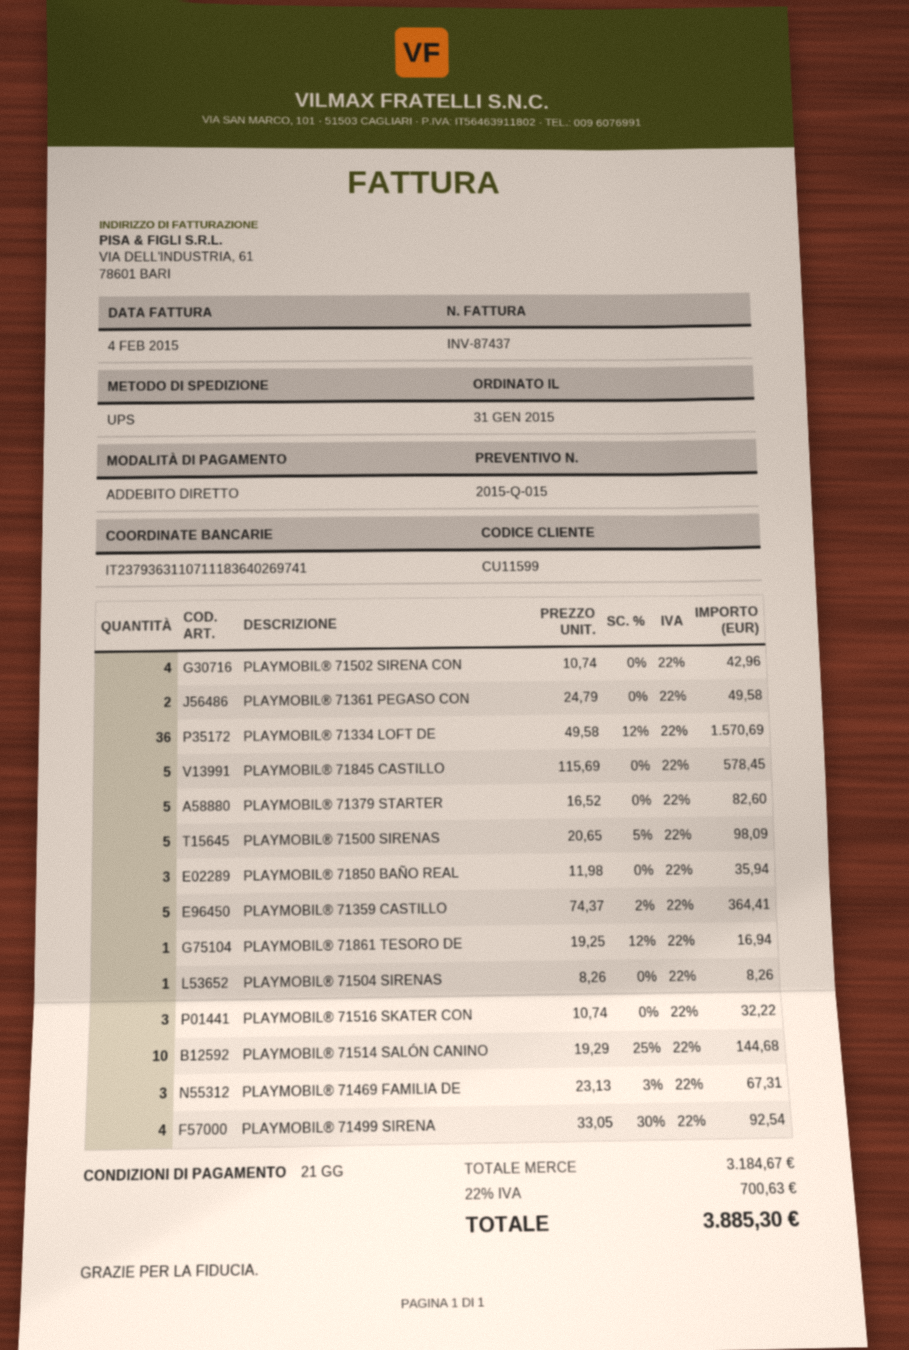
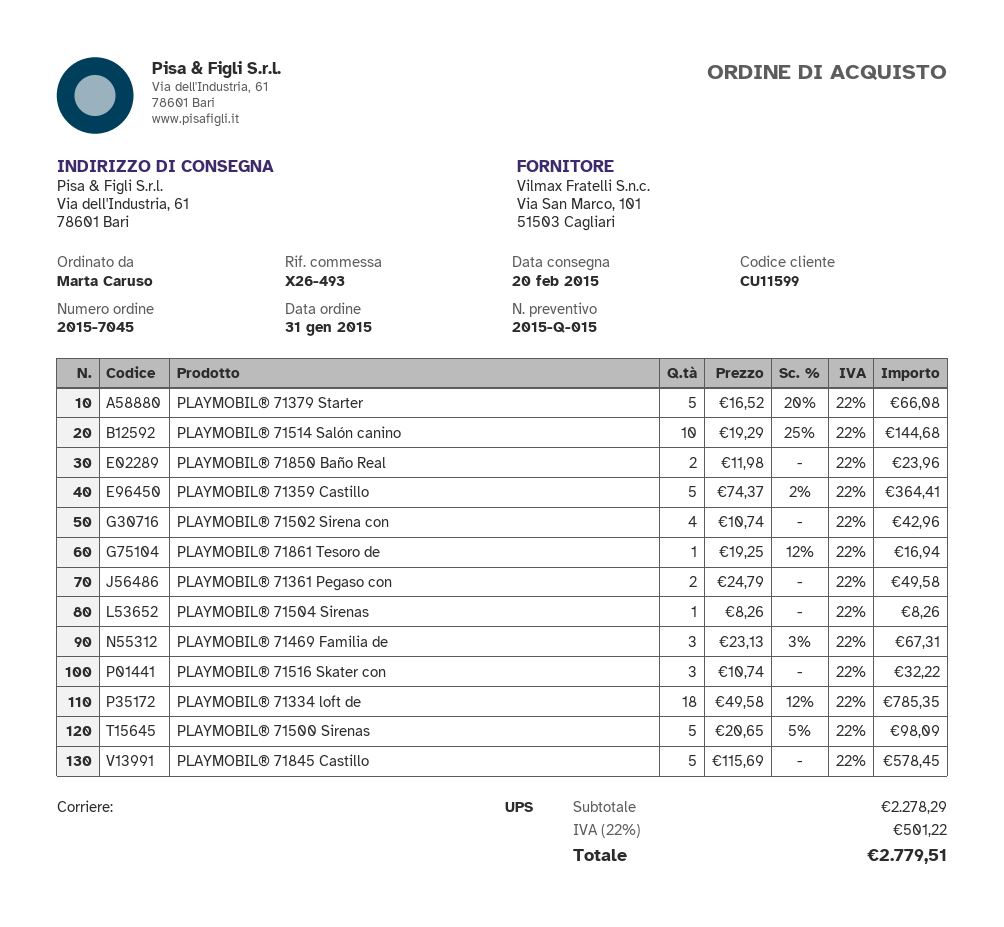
PLAYMOBIL® 71334 LOFT DE: 36 x 49.58 - 12% = 1570.69 -> 18 x 49.58 - 12% = 785.35
PLAYMOBIL® 71379 STARTER: 5 x 16.52 = 82.60 -> 5 x 16.52 - 20% = 66.08
PLAYMOBIL® 71850 BAÑO REAL: 3 x 11.98 = 35.94 -> 2 x 11.98 = 23.96
PLAYMOBIL® 71499 SIRENA: 4 x 33.05 - 30% = 92.54 -> none
subtotal: 3184.67 -> 2278.29
tax: 22% = 700.63 -> 22% = 501.22
total: 3885.30 -> 2779.51

